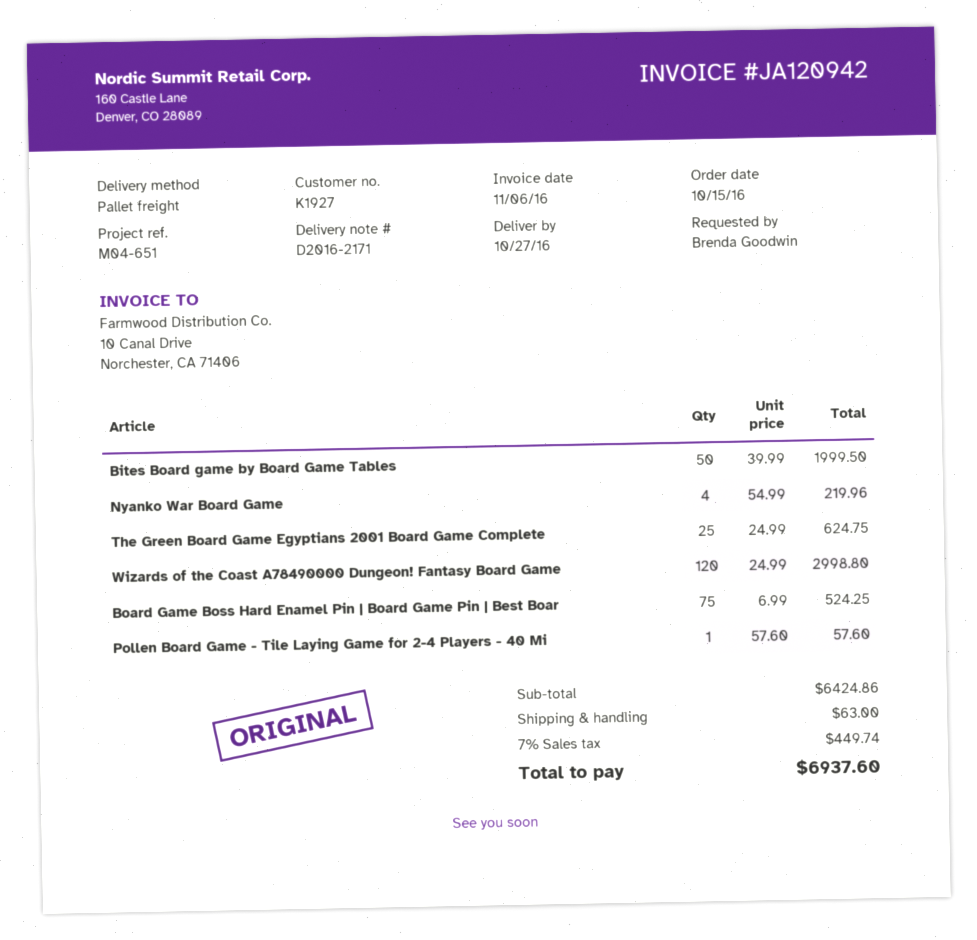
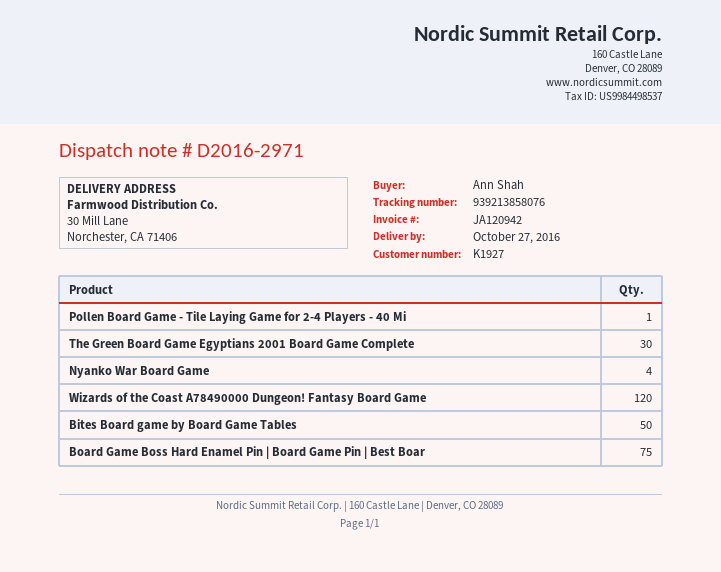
delivery note number: D2016-2171 -> D2016-2971
ordered by: Brenda Goodwin -> Ann Shah
The Green Board Game Egyptians 2001 Board Game Complete: 25 -> 30

